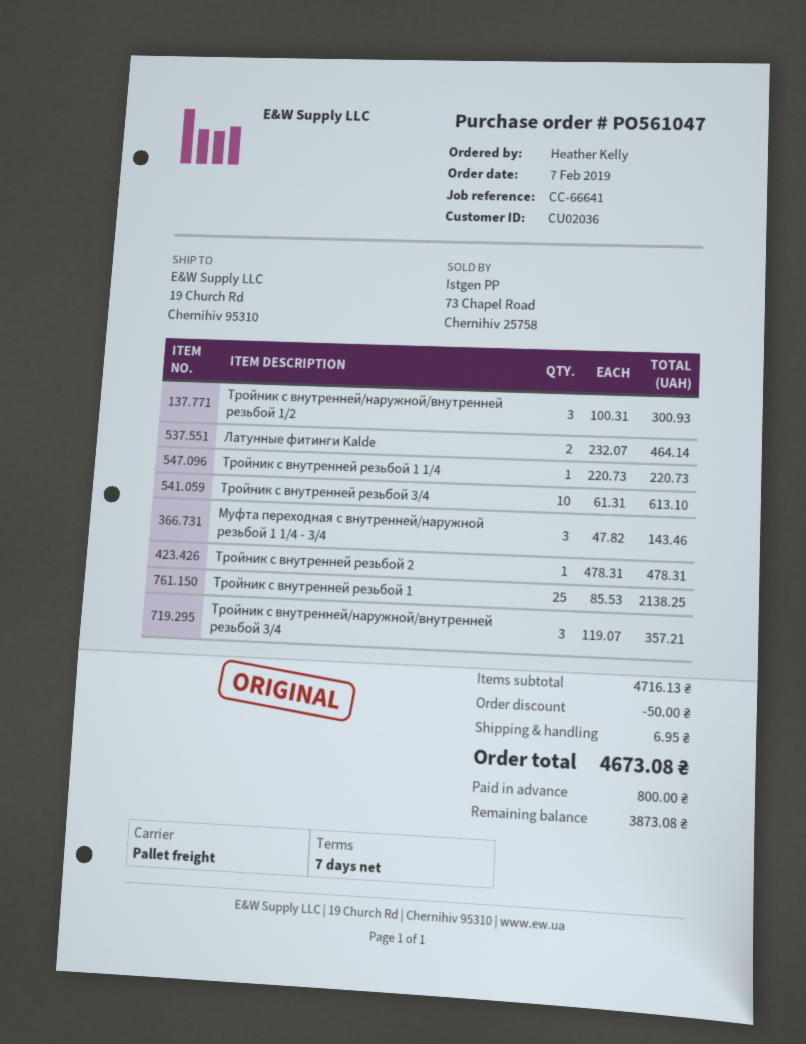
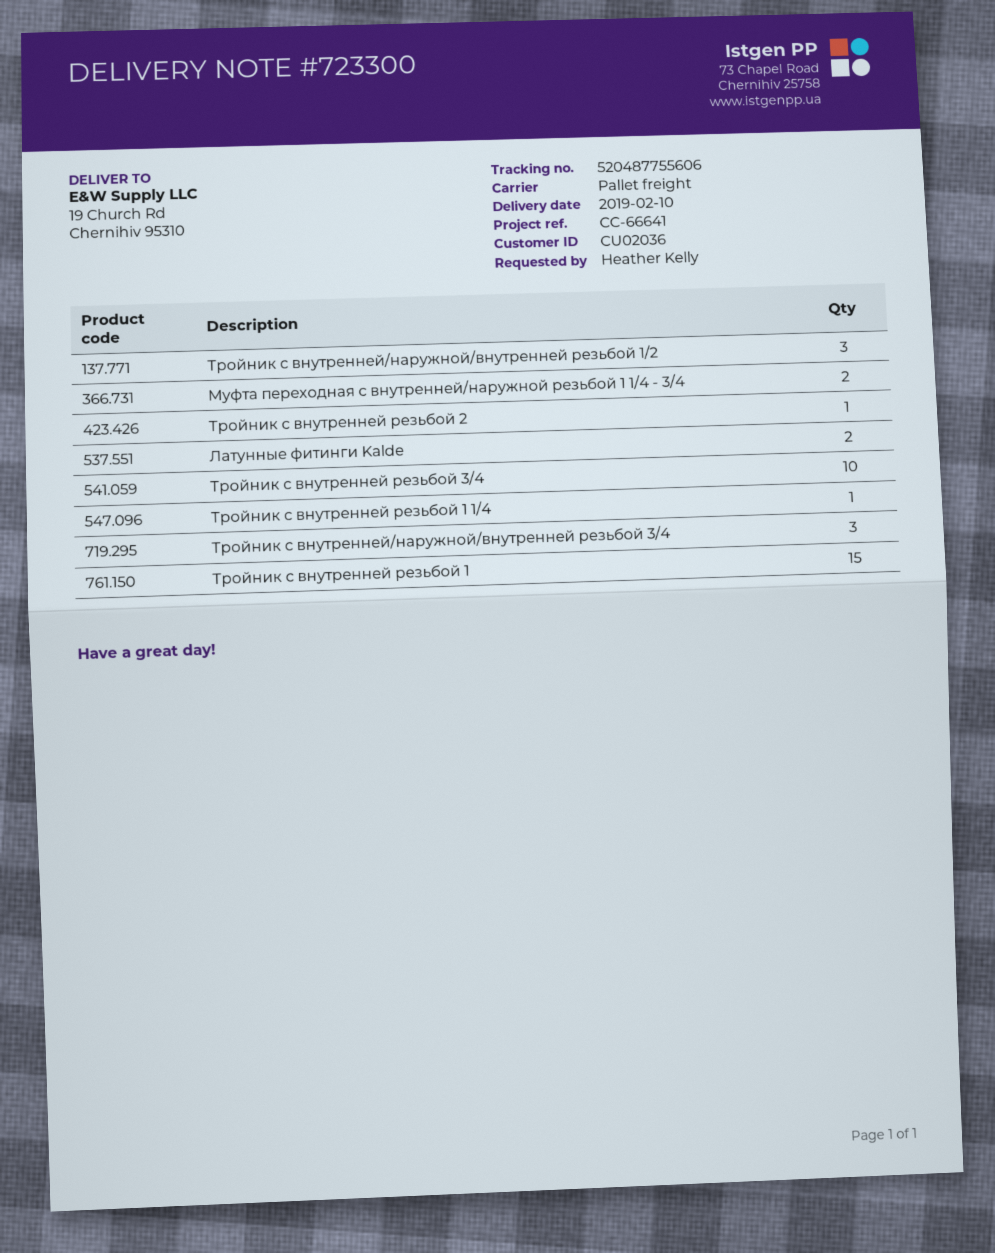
Муфта переходная с внутренней/наружной резьбой 1 1/4 - 3/4: 3 -> 2
Тройник с внутренней резьбой 1: 25 -> 15

